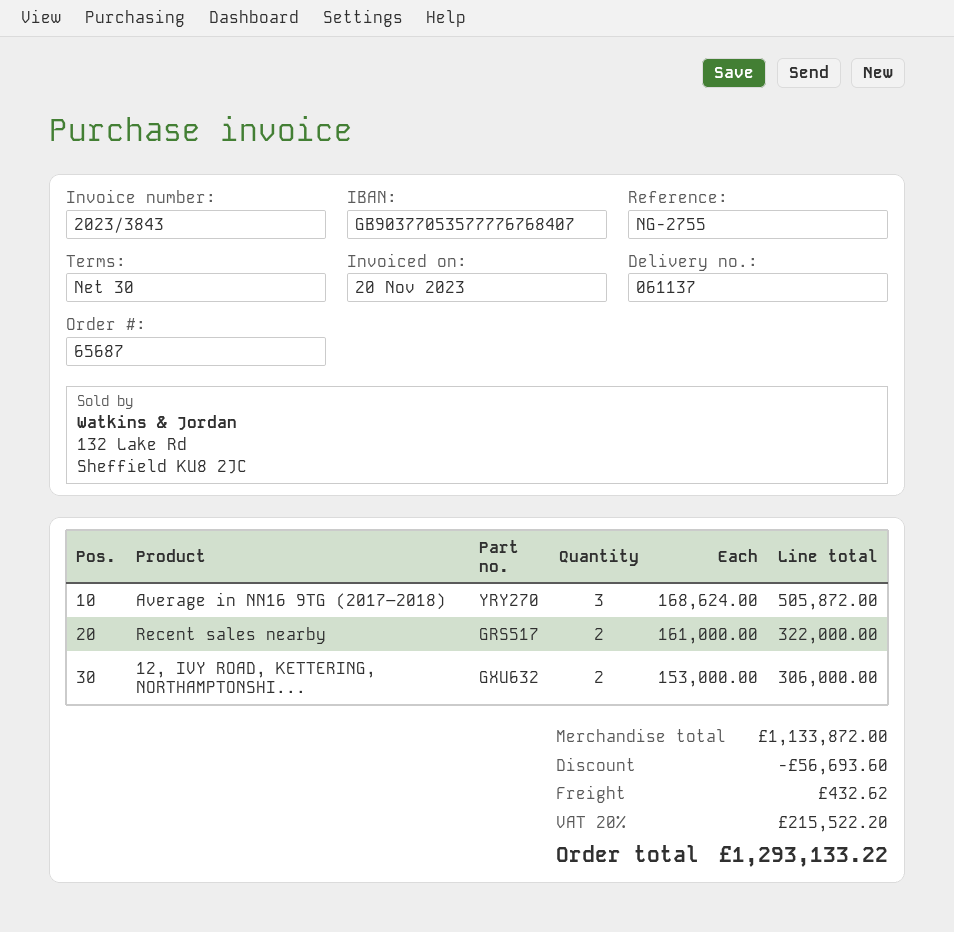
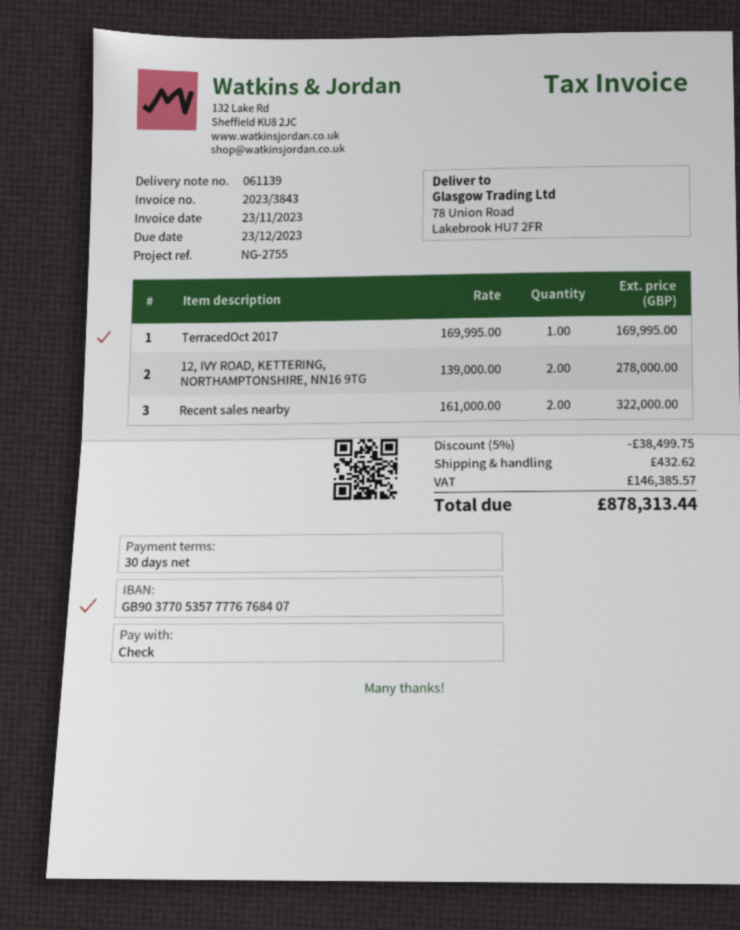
delivery note number: 061137 -> 061139
invoice date: 2023-11-20 -> 2023-11-23
Average in NN16 9TG (2017–2018): 3 x 168624.00 = 505872.00 -> none
12, IVY ROAD, KETTERING, NORTHAMPTONSHI...: 2 x 153000.00 = 306000.00 -> 2 x 139000.00 = 278000.00
TerracedOct 2017: none -> 1 x 169995.00 = 169995.00
discount: 56693.60 -> 38499.75
tax: 215522.20 -> 146385.57
total: 1293133.22 -> 878313.44

